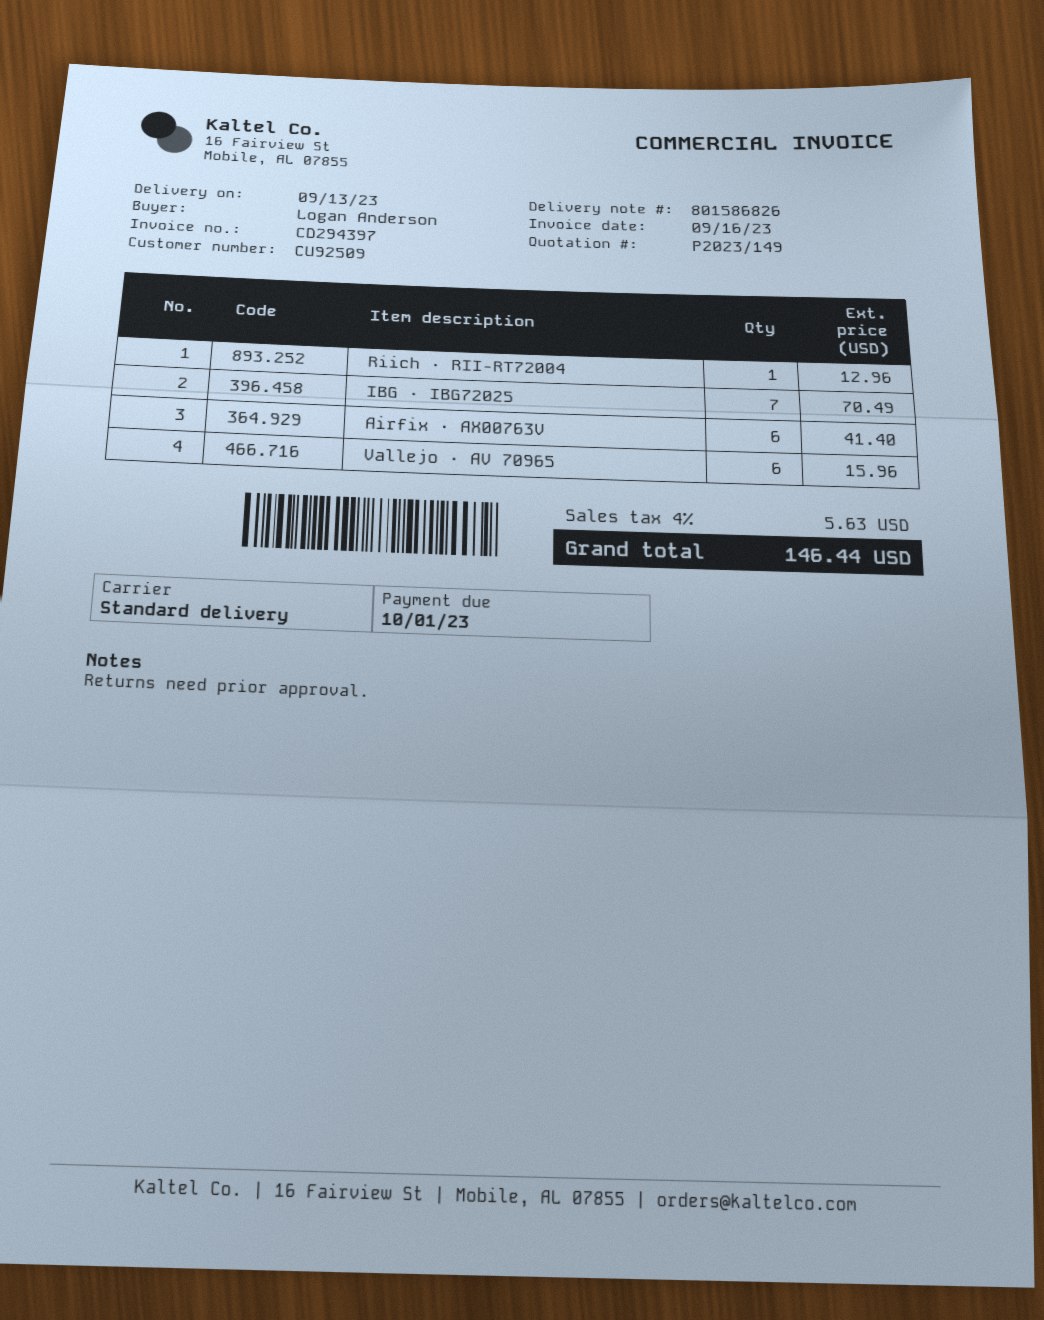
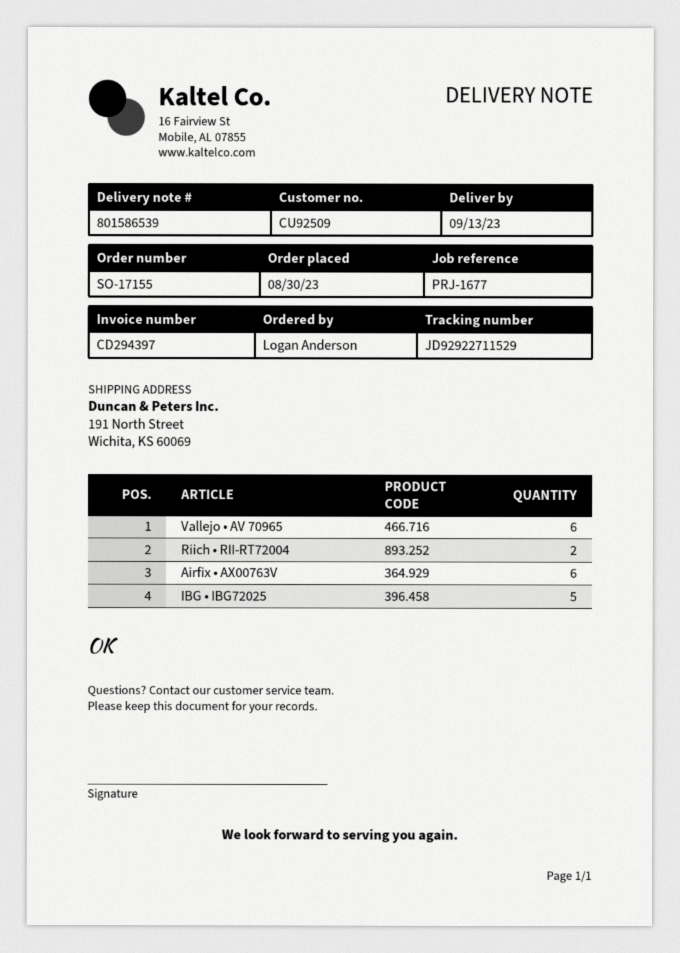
delivery note number: 801586826 -> 801586539
Riich • RII-RT72004: 1 -> 2
IBG • IBG72025: 7 -> 5

